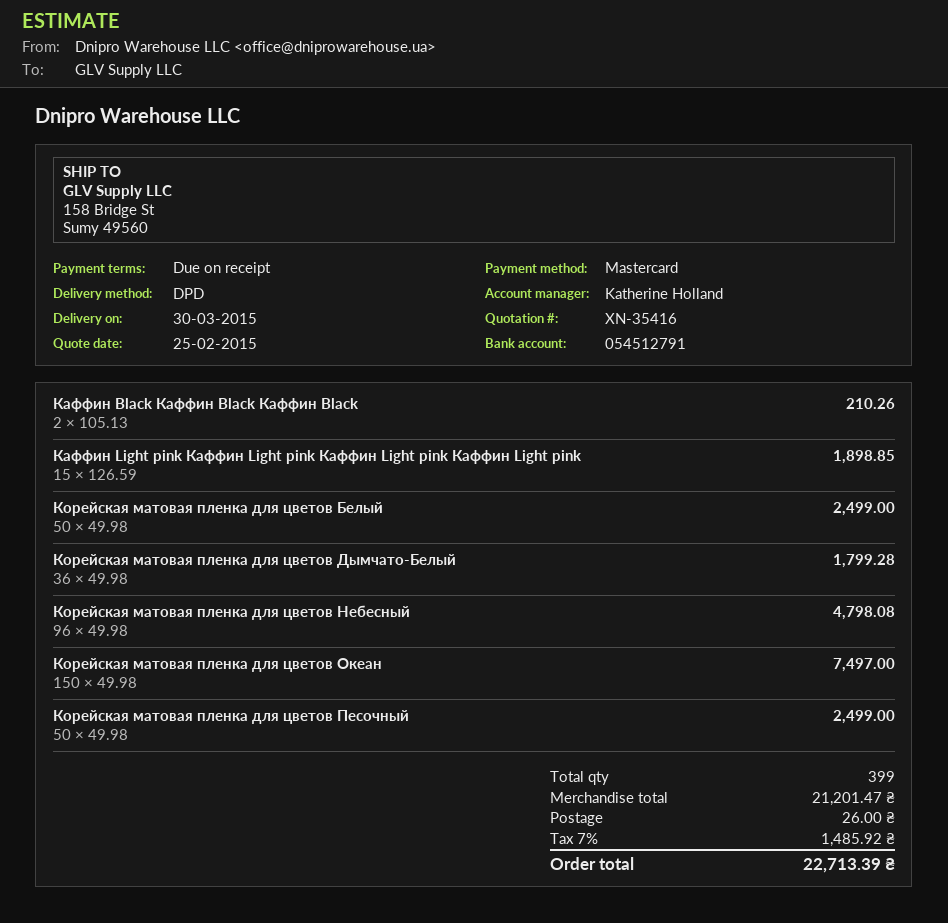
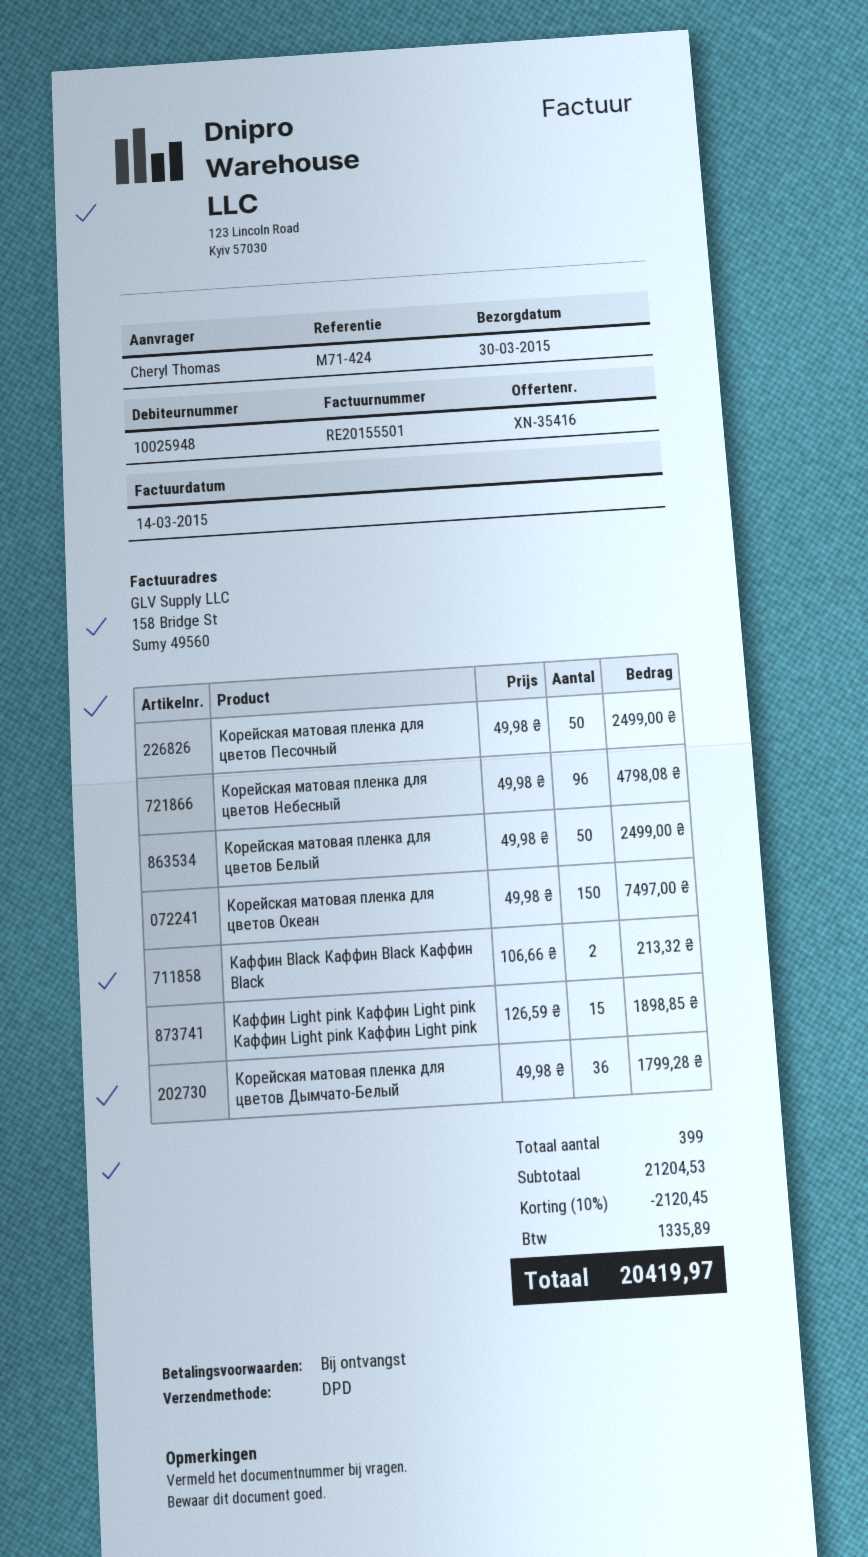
Каффин Black Каффин Black Каффин Black: 2 x 105.13 = 210.26 -> 2 x 106.66 = 213.32
subtotal: 21201.47 -> 21204.53
discount: none -> 10% = 2120.45
shipping: 26.00 -> none
tax: 1485.92 -> 1335.89
total: 22713.39 -> 20419.97

